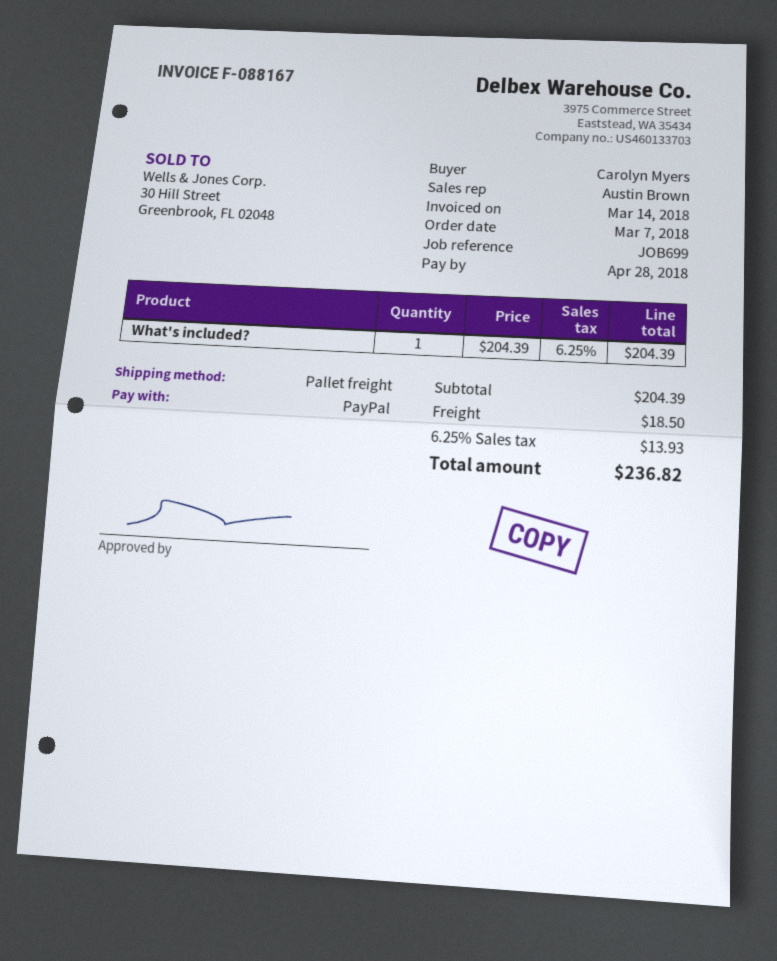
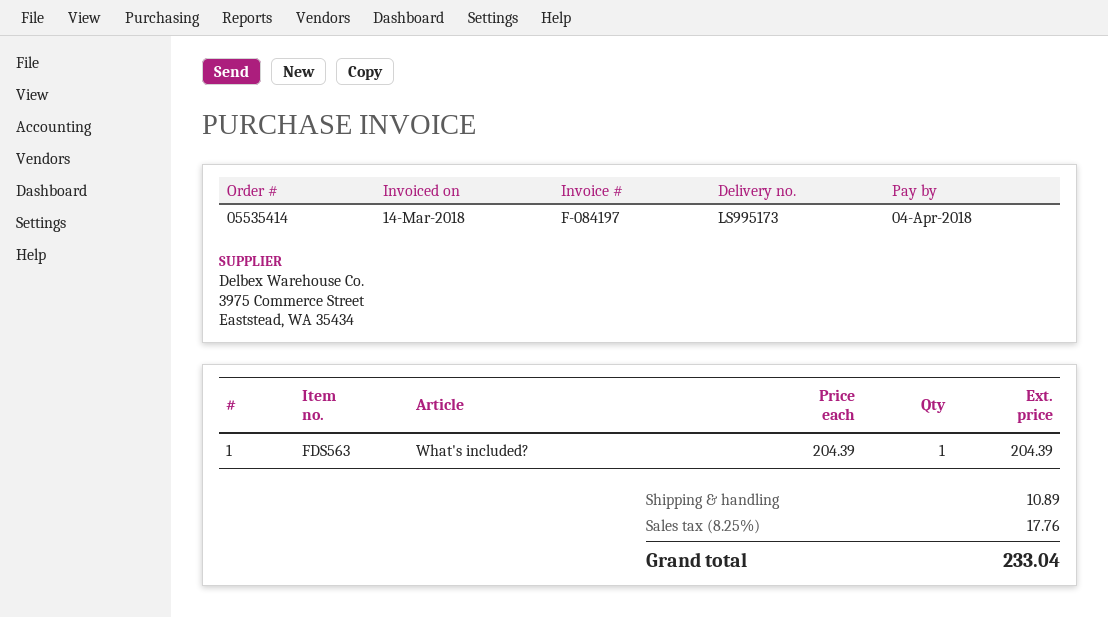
invoice number: F-088167 -> F-084197
due date: 2018-04-28 -> 2018-04-04
shipping: 18.50 -> 10.89
tax: 6.25% = 13.93 -> 8.25% = 17.76
total: 236.82 -> 233.04

